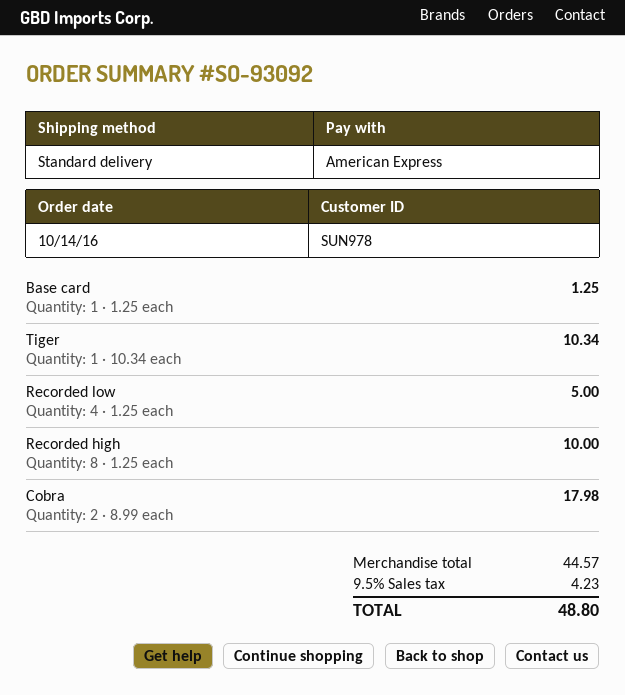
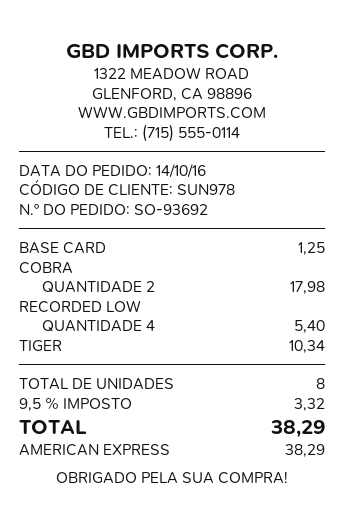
order number: SO-93092 -> SO-93692
Recorded low: 4 for 5.00 -> 4 for 5.40
Recorded high: 8 for 10.00 -> none
tax: 9.5% = 4.23 -> 9.5% = 3.32
total: 48.80 -> 38.29

